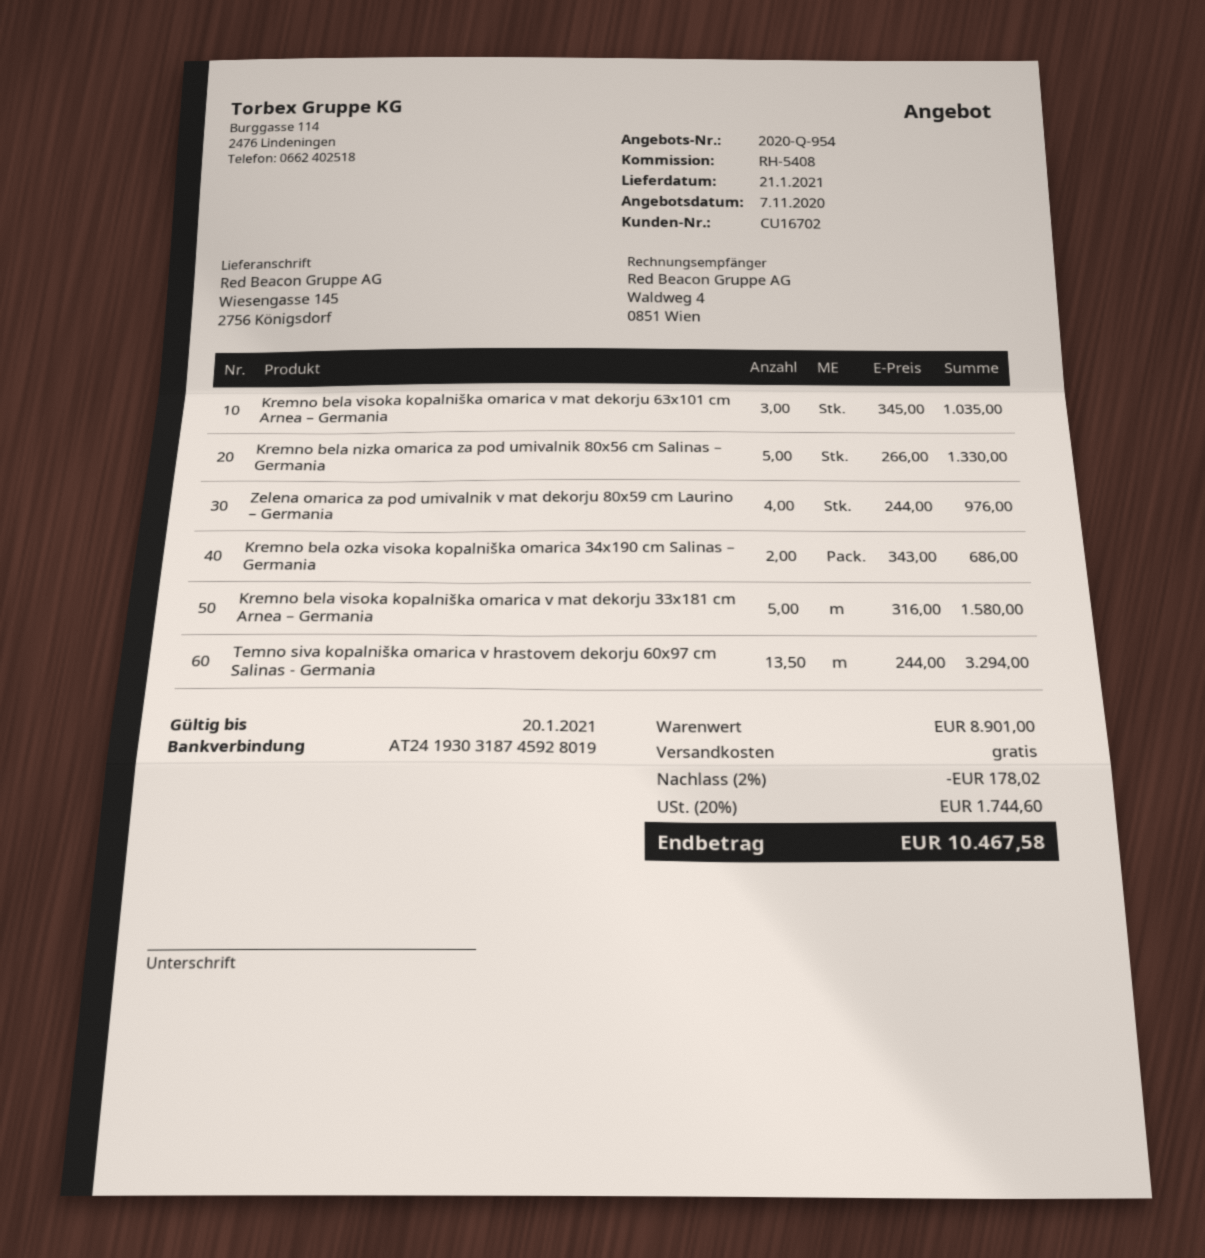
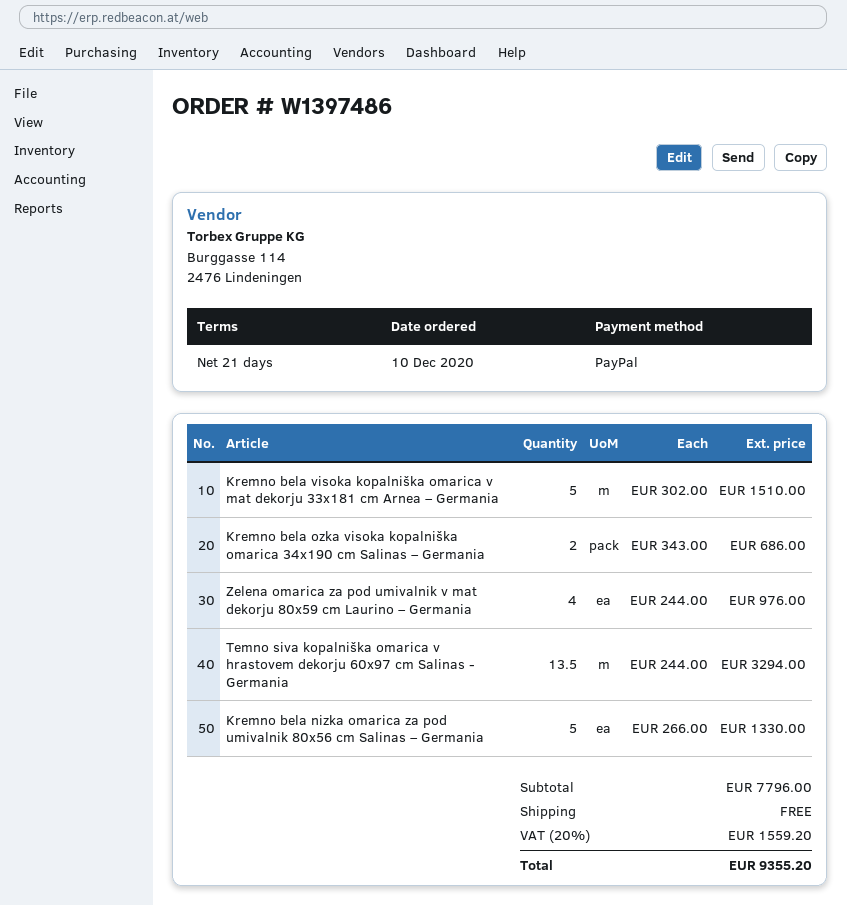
Kremno bela visoka kopalniška omarica v mat dekorju 63x101 cm Arnea – Germania: 3 x 345.00 = 1035.00 -> none
Kremno bela visoka kopalniška omarica v mat dekorju 33x181 cm Arnea – Germania: 5 x 316.00 = 1580.00 -> 5 x 302.00 = 1510.00
subtotal: 8901.00 -> 7796.00
discount: 2% = 178.02 -> none
tax: 20% = 1744.60 -> 20% = 1559.20
total: 10467.58 -> 9355.20

